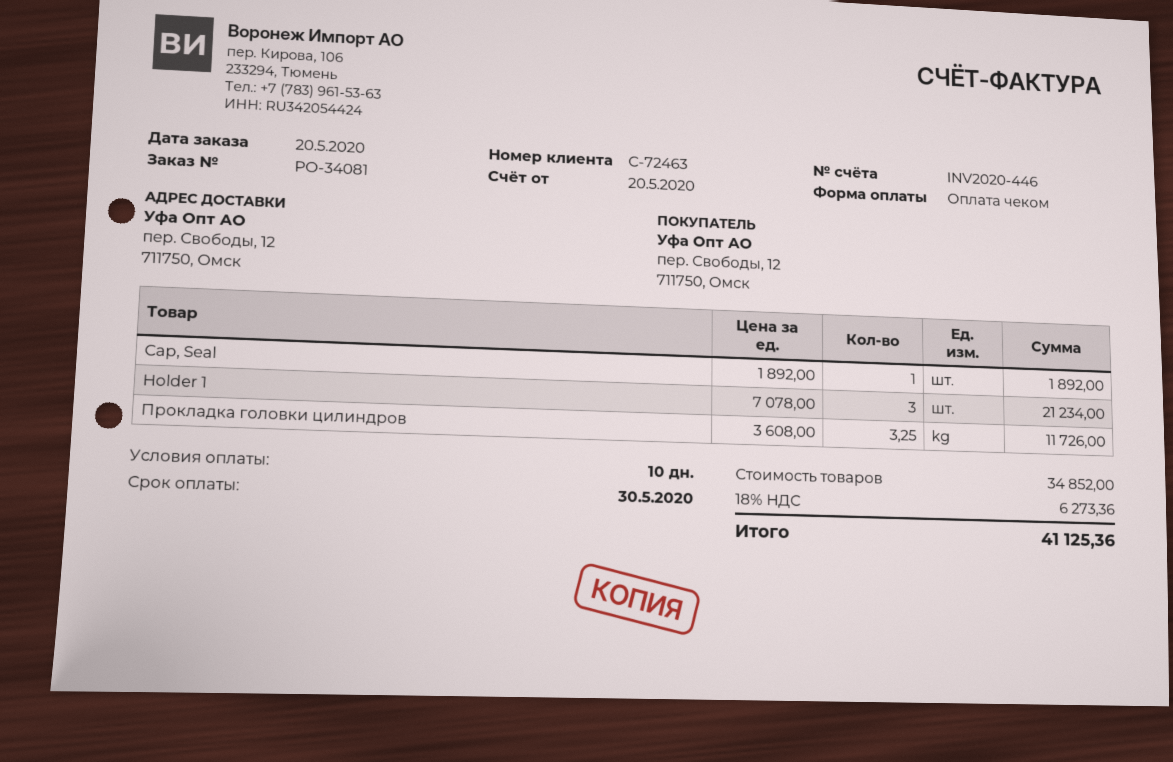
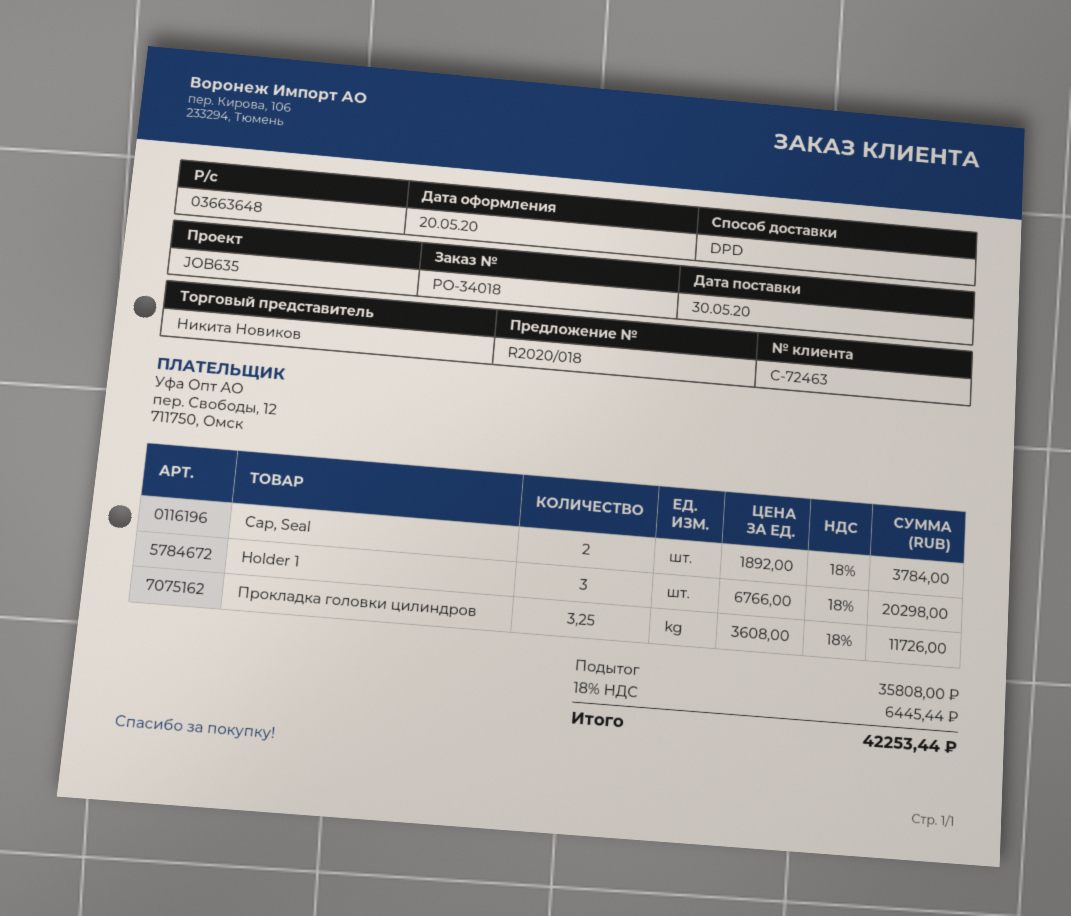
order number: PO-34081 -> PO-34018
Cap, Seal: 1 x 1892.00 = 1892.00 -> 2 x 1892.00 = 3784.00
Holder 1: 3 x 7078.00 = 21234.00 -> 3 x 6766.00 = 20298.00
subtotal: 34852.00 -> 35808.00
tax: 18% = 6273.36 -> 18% = 6445.44
total: 41125.36 -> 42253.44

